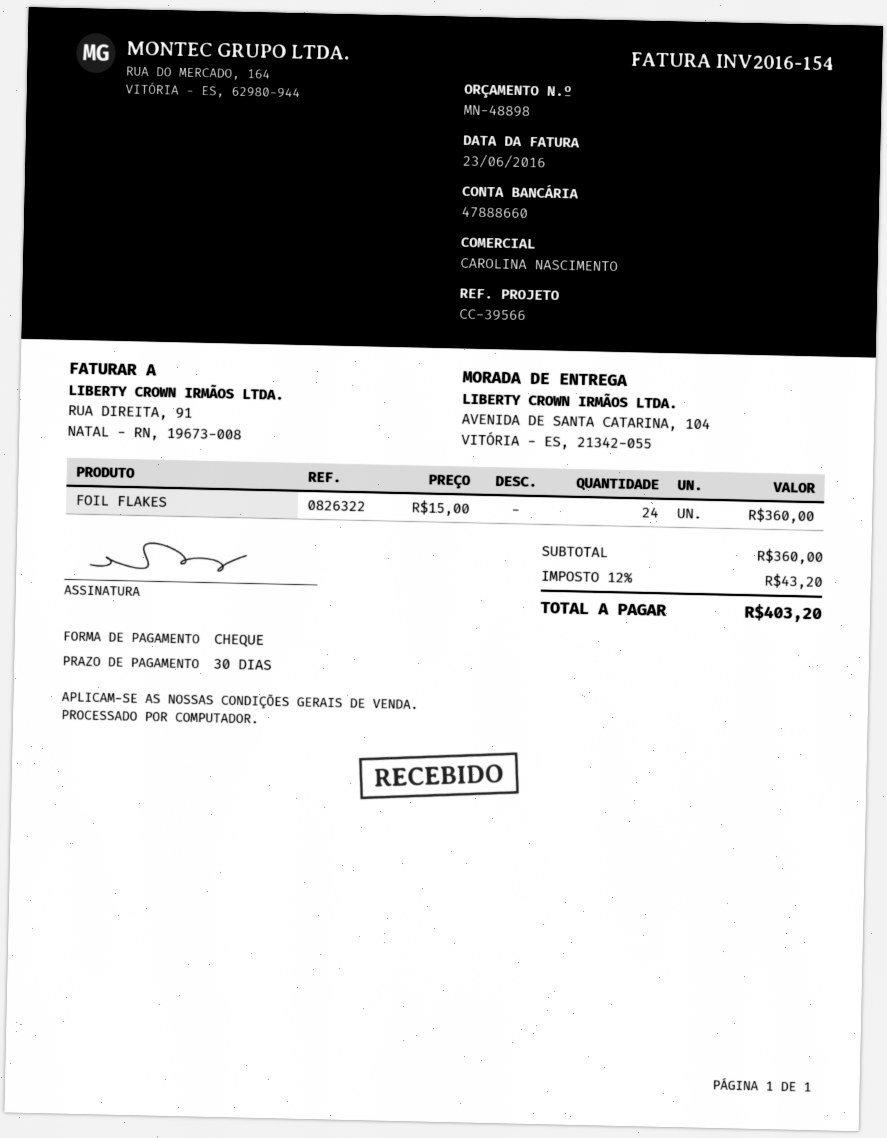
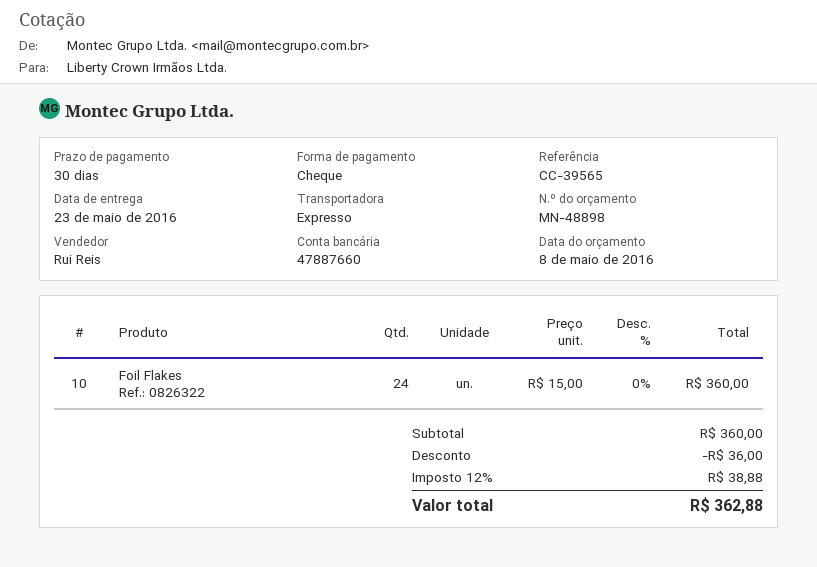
reference: CC-39566 -> CC-39565
sales rep: CAROLINA NASCIMENTO -> Rui Reis
bank account: 47888660 -> 47887660
discount: none -> 36.00
tax: 12% = 43.20 -> 12% = 38.88
total: 403.20 -> 362.88

